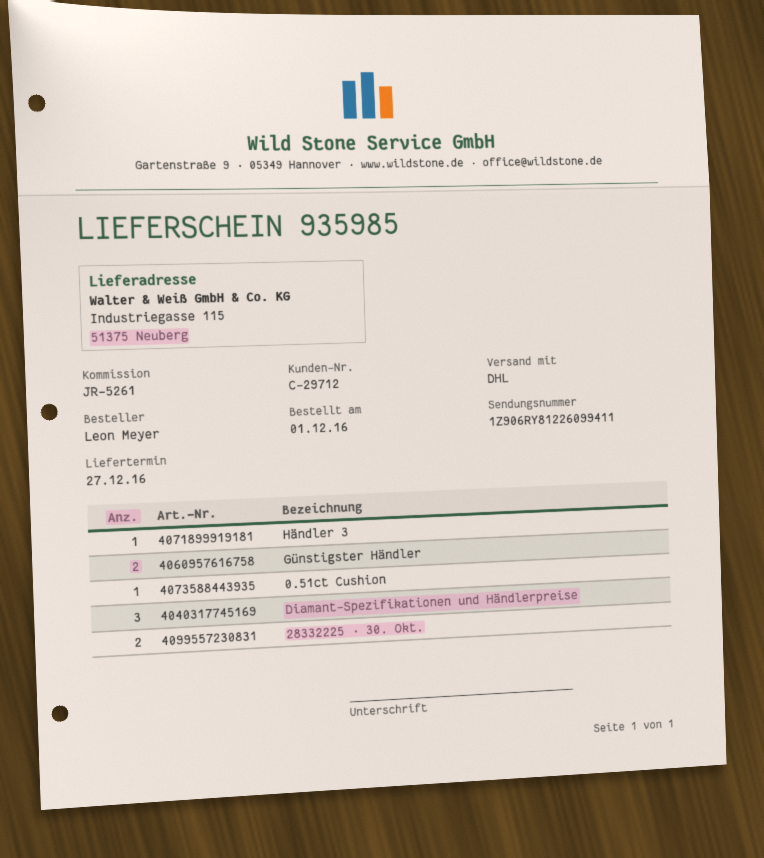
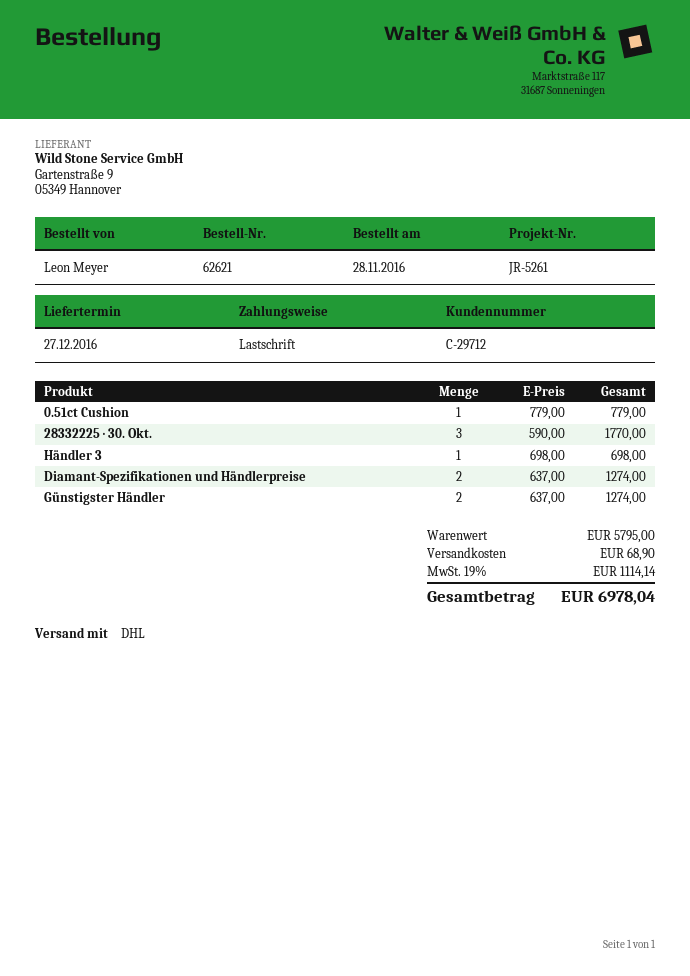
order date: 2016-12-01 -> 2016-11-28
Diamant-Spezifikationen und Händlerpreise: 3 -> 2
28332225 · 30. Okt.: 2 -> 3

